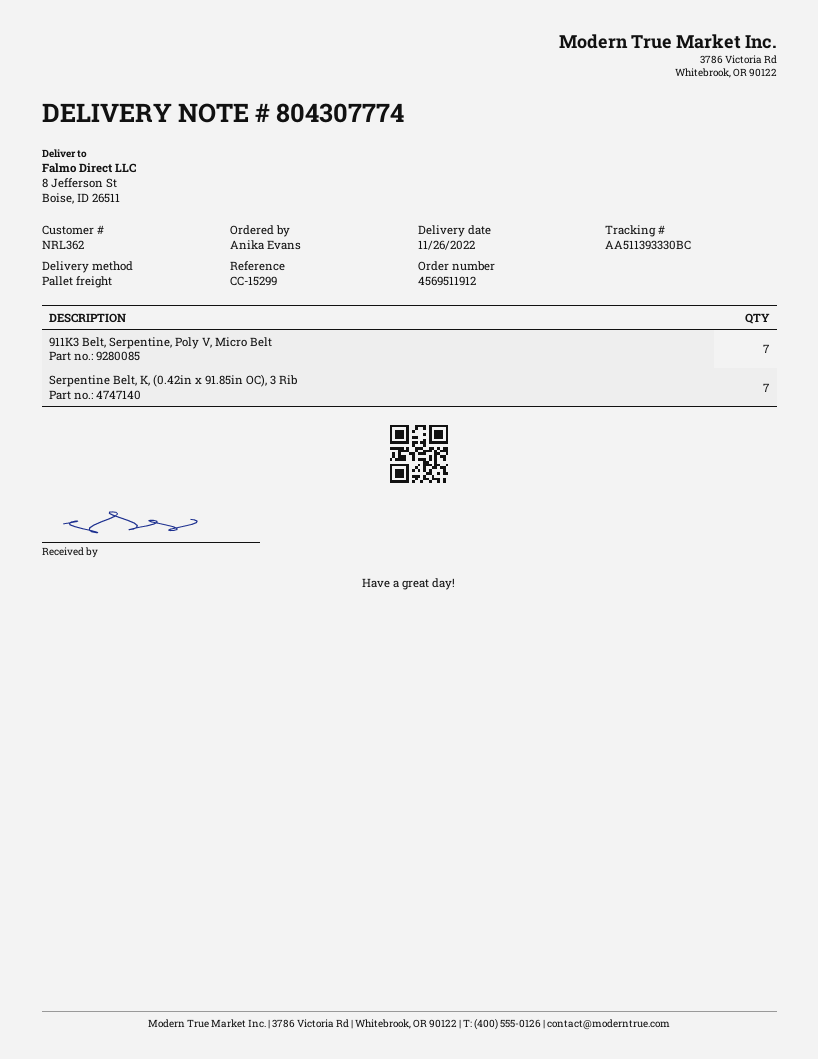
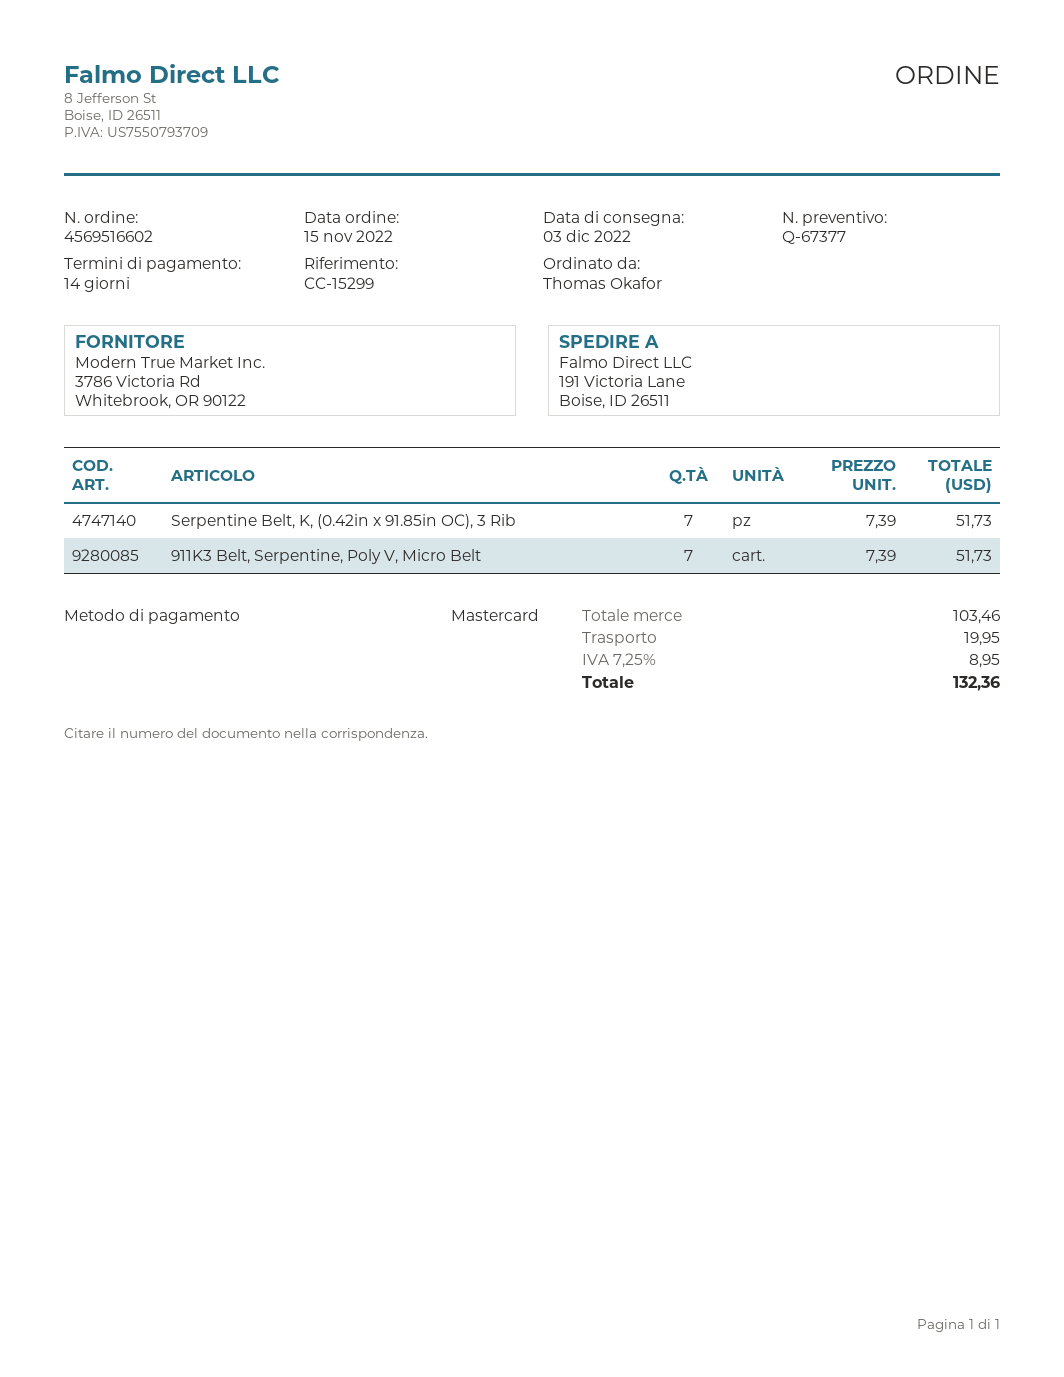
order number: 4569511912 -> 4569516602
delivery date: 2022-11-26 -> 2022-12-03
ordered by: Anika Evans -> Thomas Okafor
ship to: 8 Jefferson St, Boise, ID 26511 -> 191 Victoria Lane, Boise, ID 26511

